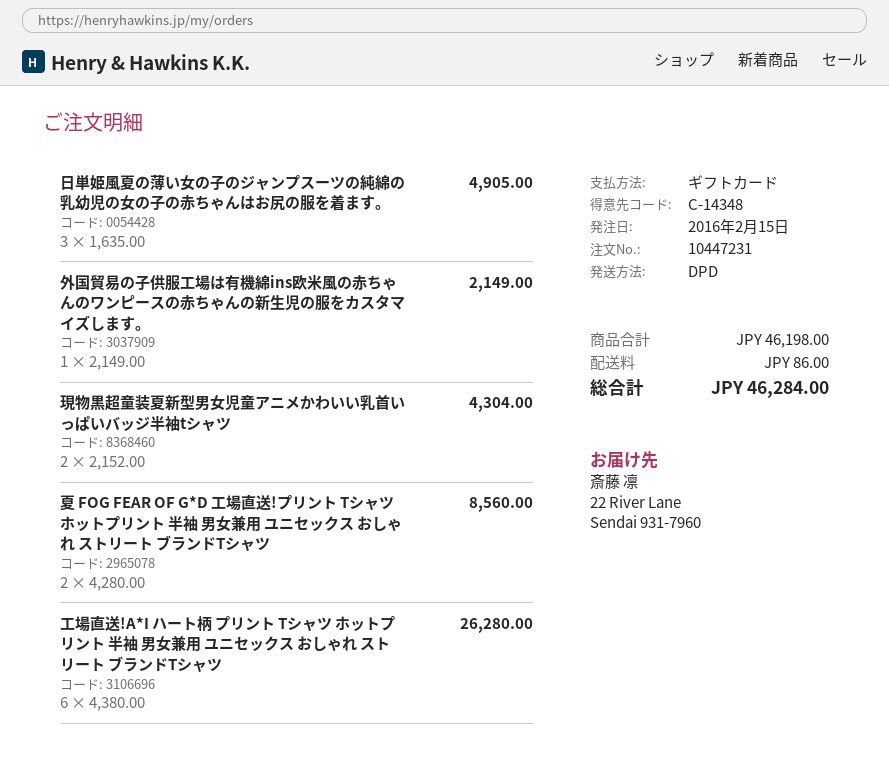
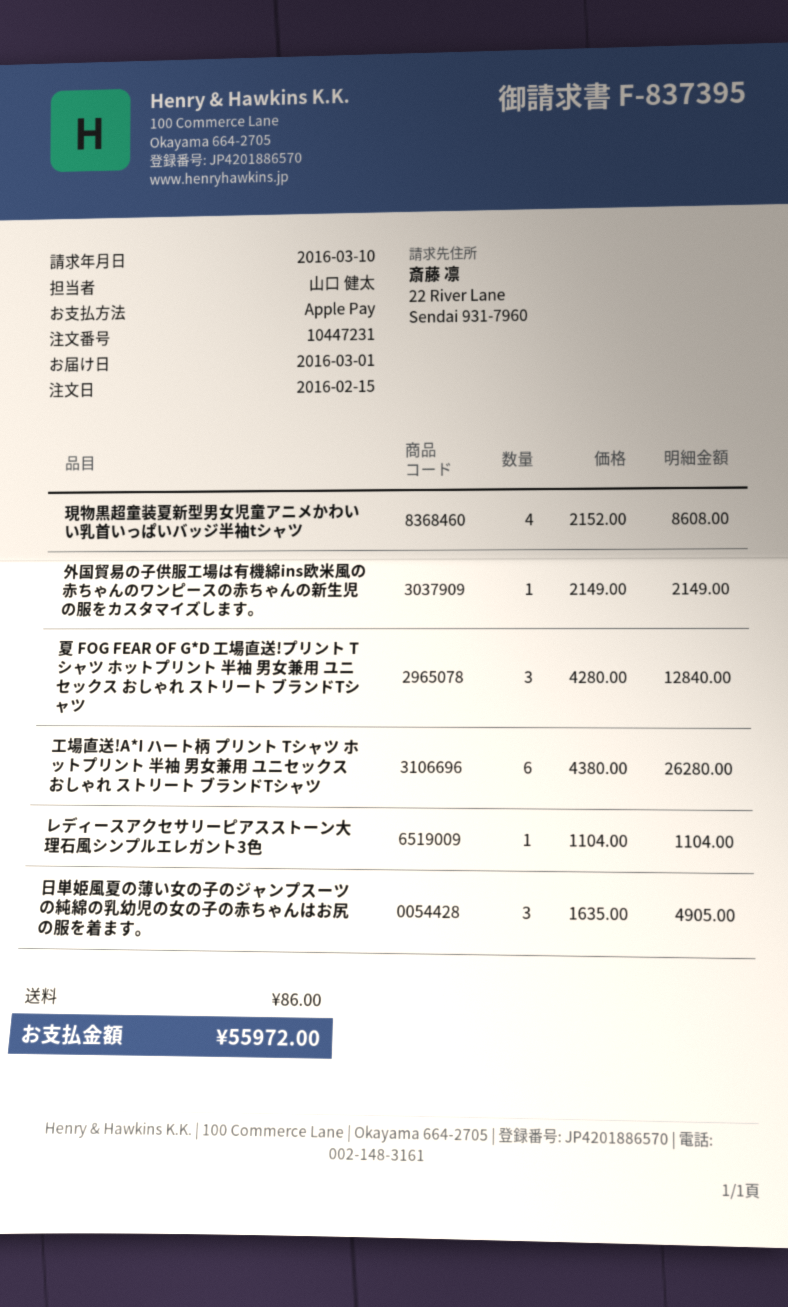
payment method: gift card -> Apple Pay
現物黒超童装夏新型男女児童アニメかわいい乳首いっぱいバッジ半袖tシャツ: 2 x 2152.00 = 4304.00 -> 4 x 2152.00 = 8608.00
夏 FOG FEAR OF G*D 工場直送!プリント Tシャツ ホットプリント 半袖 男女兼用 ユニセックス おしゃれ ストリート ブランドTシャツ: 2 x 4280.00 = 8560.00 -> 3 x 4280.00 = 12840.00
レディースアクセサリーピアスストーン大理石風シンプルエレガント3色: none -> 1 x 1104.00 = 1104.00
total: 46284.00 -> 55972.00

